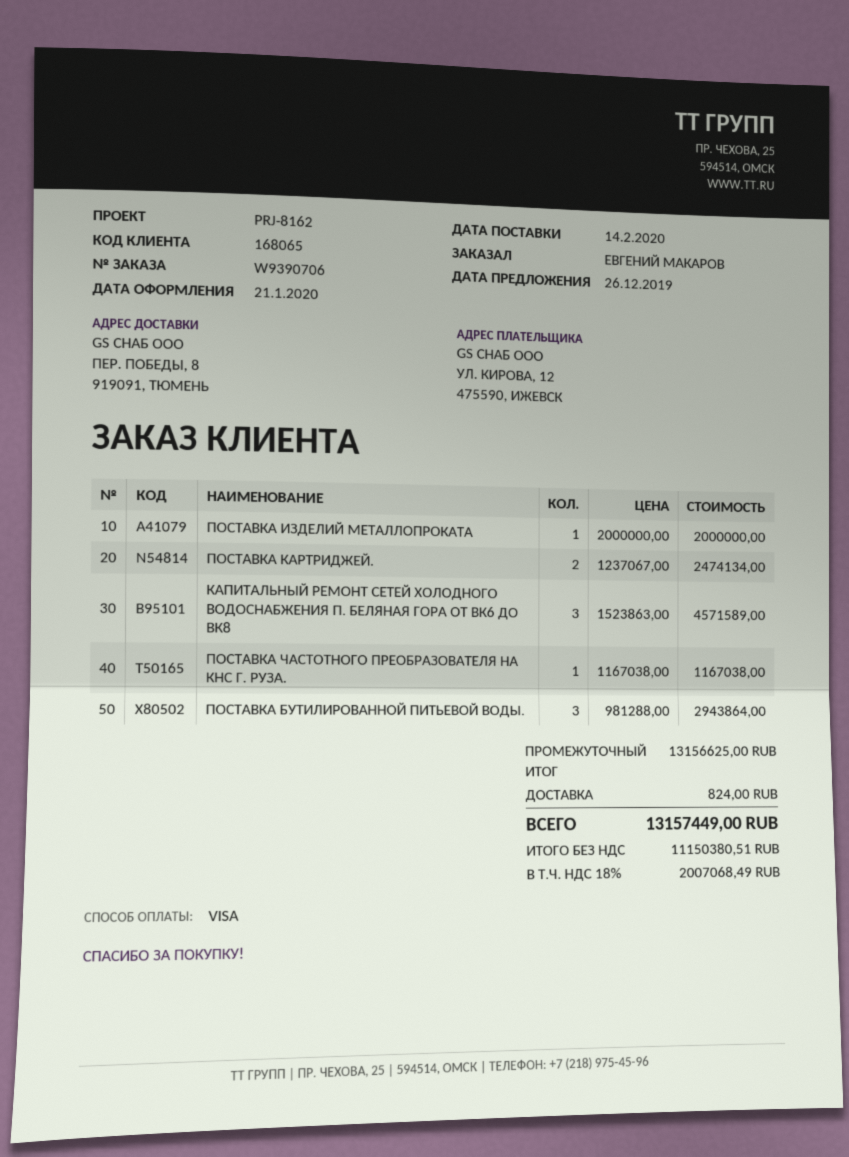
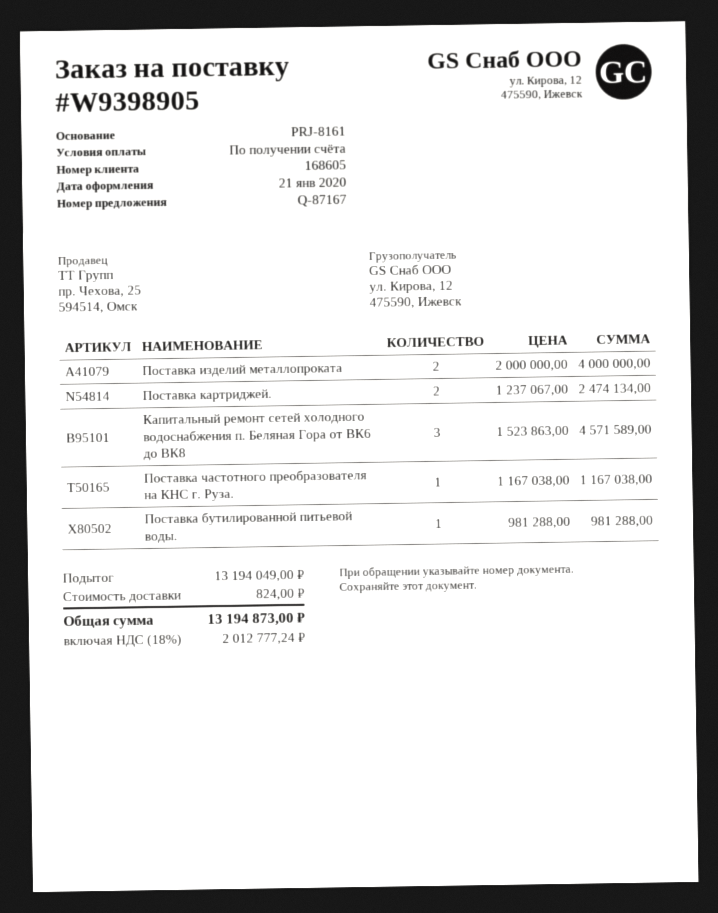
order number: W9390706 -> W9398905
customer number: 168065 -> 168605
reference: PRJ-8162 -> PRJ-8161
ship to: ПЕР. ПОБЕДЫ, 8, 919091, ТЮМЕНЬ -> ул. Кирова, 12, 475590, Ижевск
ПОСТАВКА ИЗДЕЛИЙ МЕТАЛЛОПРОКАТА: 1 x 2000000.00 = 2000000.00 -> 2 x 2000000.00 = 4000000.00
ПОСТАВКА БУТИЛИРОВАННОЙ ПИТЬЕВОЙ ВОДЫ.: 3 x 981288.00 = 2943864.00 -> 1 x 981288.00 = 981288.00
subtotal: 13156625.00 -> 13194049.00
tax: 18% = 2007068.49 -> 18% = 2012777.24
total: 13157449.00 -> 13194873.00

